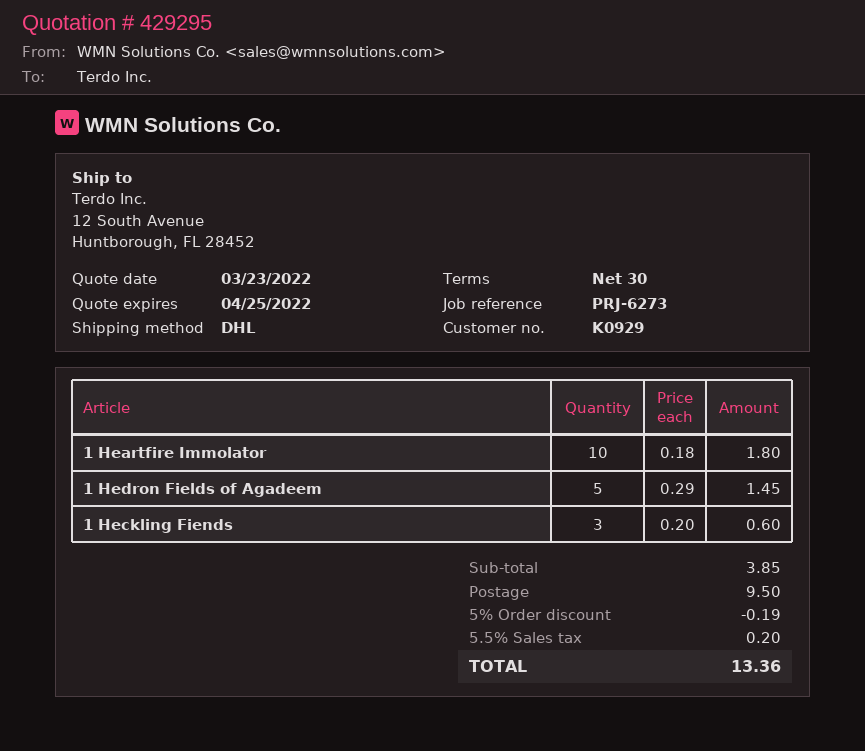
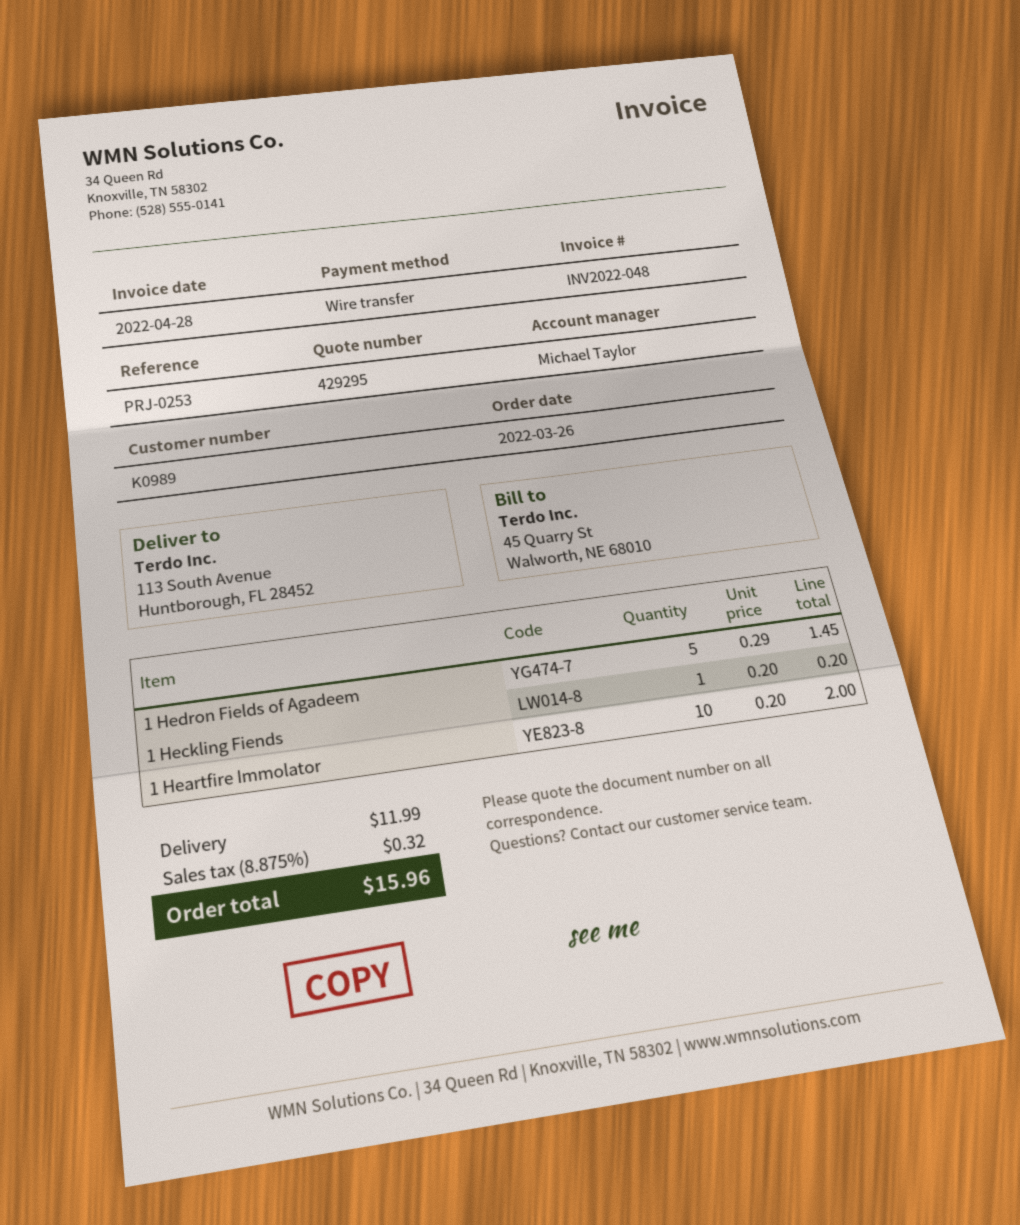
customer number: K0929 -> K0989
reference: PRJ-6273 -> PRJ-0253
ship to: 12 South Avenue, Huntborough, FL 28452 -> 113 South Avenue, Huntborough, FL 28452
1 Heartfire Immolator: 10 x 0.18 = 1.80 -> 10 x 0.20 = 2.00
1 Heckling Fiends: 3 x 0.20 = 0.60 -> 1 x 0.20 = 0.20
discount: 5% = 0.19 -> none
shipping: 9.50 -> 11.99
tax: 5.5% = 0.20 -> 8.875% = 0.32
total: 13.36 -> 15.96

